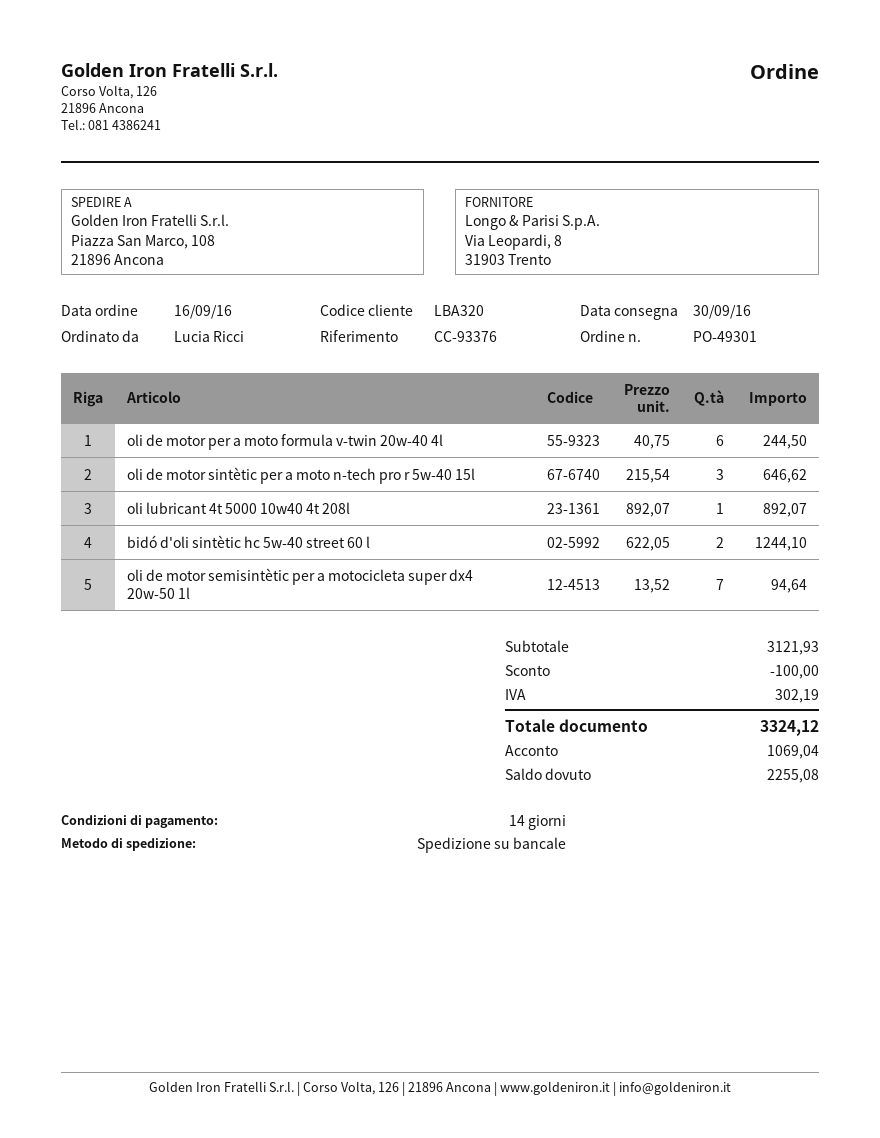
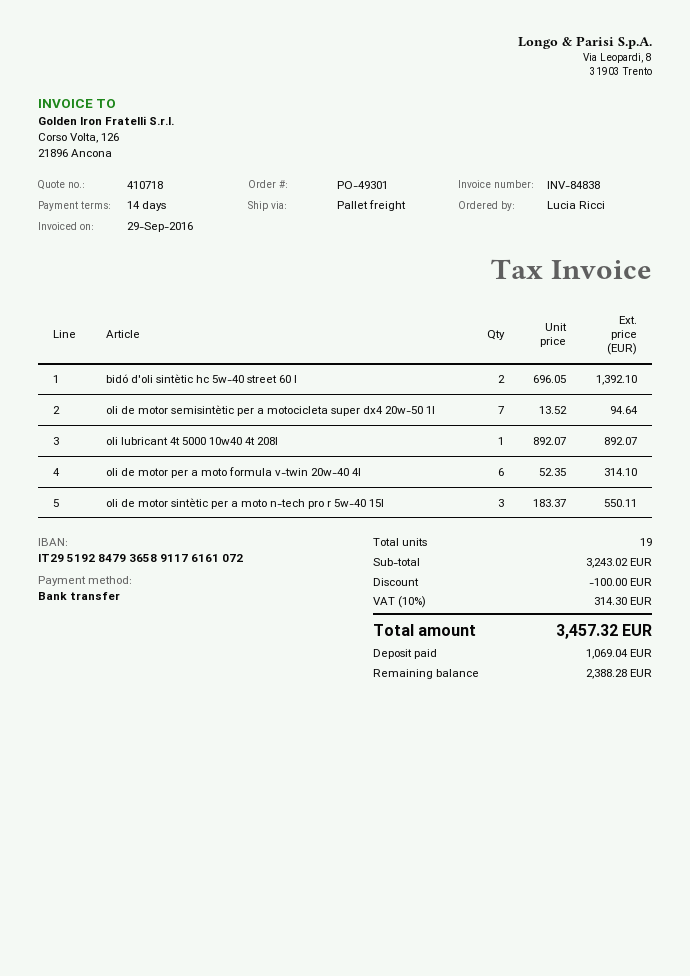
oli de motor per a moto formula v-twin 20w-40 4l: 6 x 40.75 = 244.50 -> 6 x 52.35 = 314.10
oli de motor sintètic per a moto n-tech pro r 5w-40 15l: 3 x 215.54 = 646.62 -> 3 x 183.37 = 550.11
bidó d'oli sintètic hc 5w-40 street 60 l: 2 x 622.05 = 1244.10 -> 2 x 696.05 = 1392.10
subtotal: 3121.93 -> 3243.02
tax: 302.19 -> 314.30
total: 3324.12 -> 3457.32
balance: 2255.08 -> 2388.28

